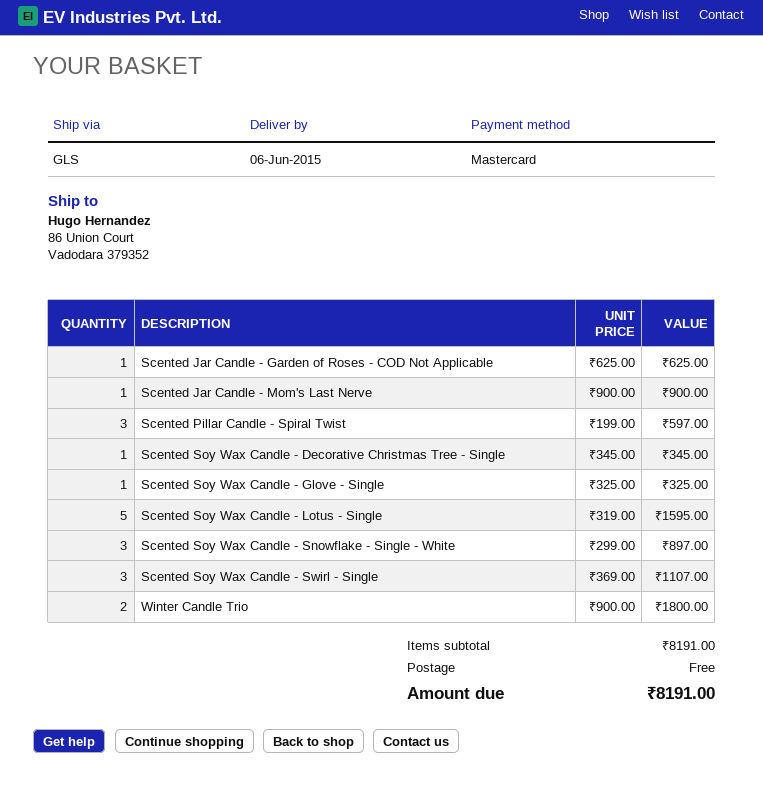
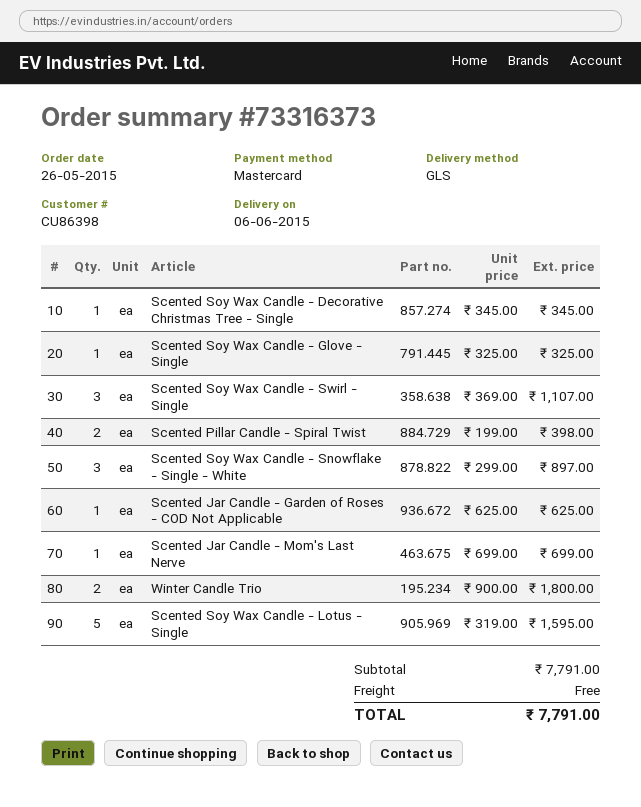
Scented Jar Candle - Mom's Last Nerve: 1 x 900.00 = 900.00 -> 1 x 699.00 = 699.00
Scented Pillar Candle - Spiral Twist: 3 x 199.00 = 597.00 -> 2 x 199.00 = 398.00
subtotal: 8191.00 -> 7791.00
total: 8191.00 -> 7791.00

